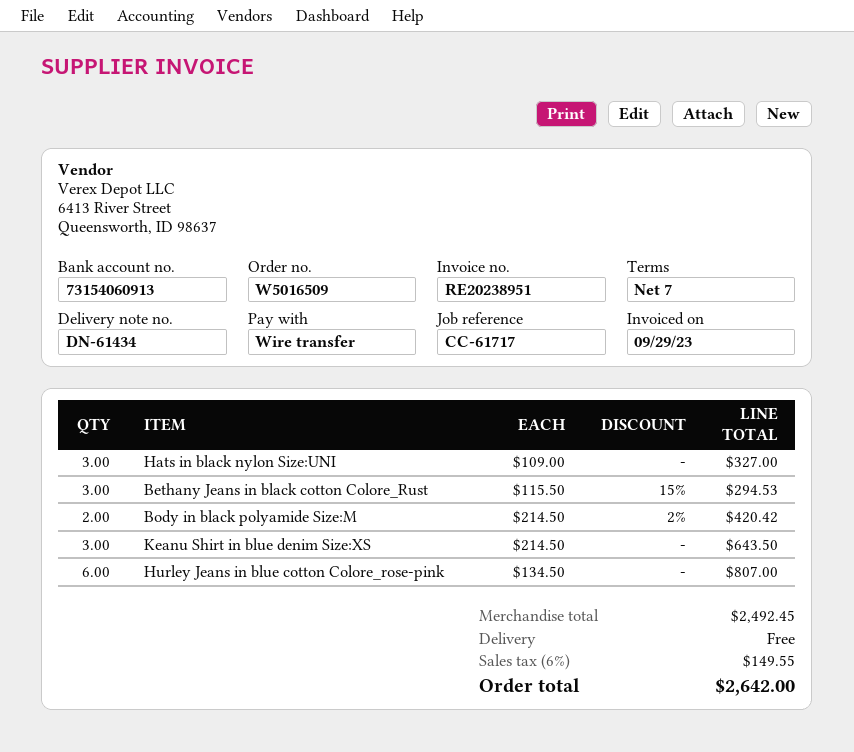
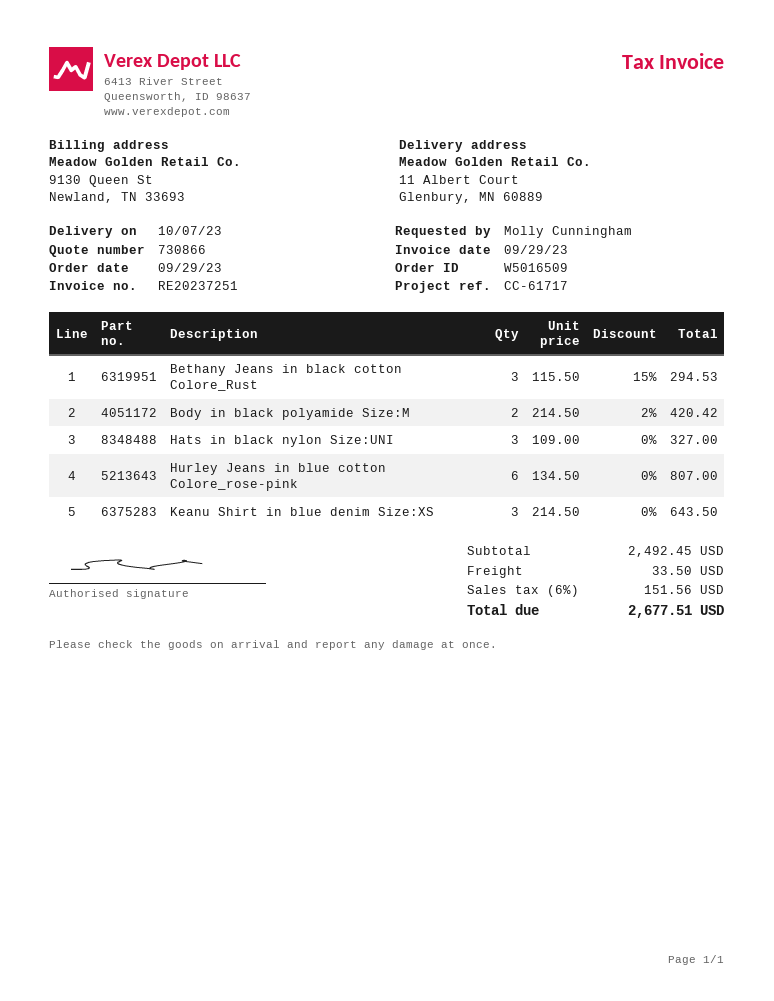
invoice number: RE20238951 -> RE20237251
shipping: 0.00 -> 33.50
tax: 6% = 149.55 -> 6% = 151.56
total: 2642.00 -> 2677.51

